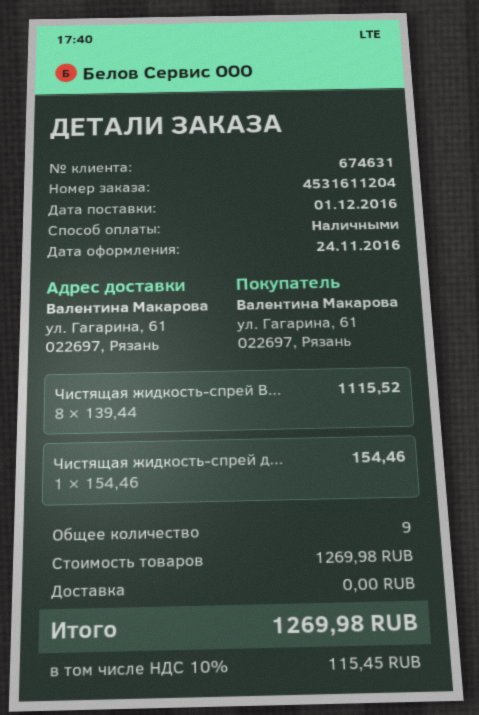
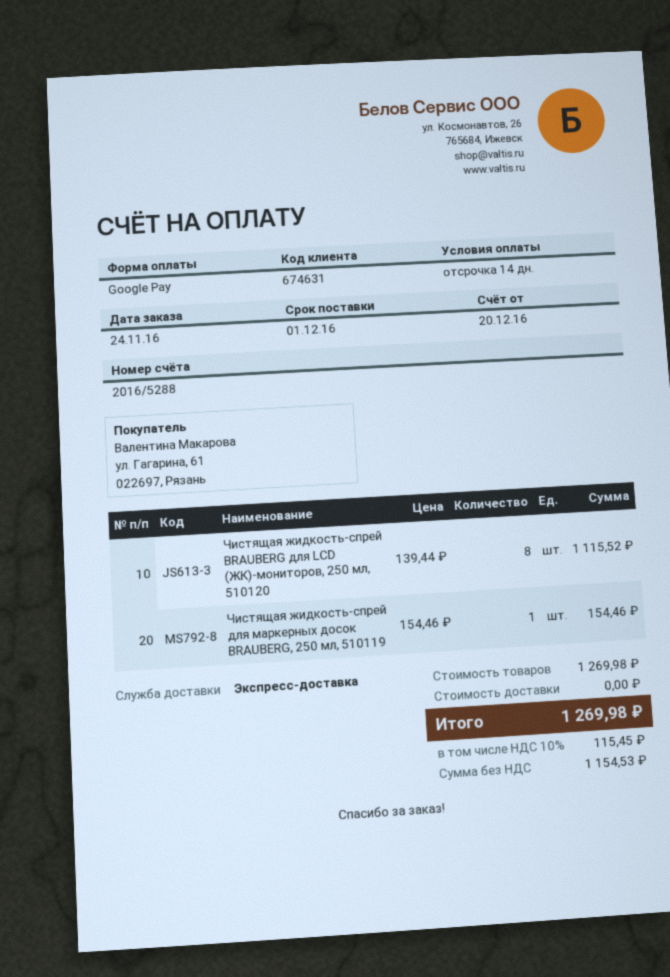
payment method: cash -> Google Pay

